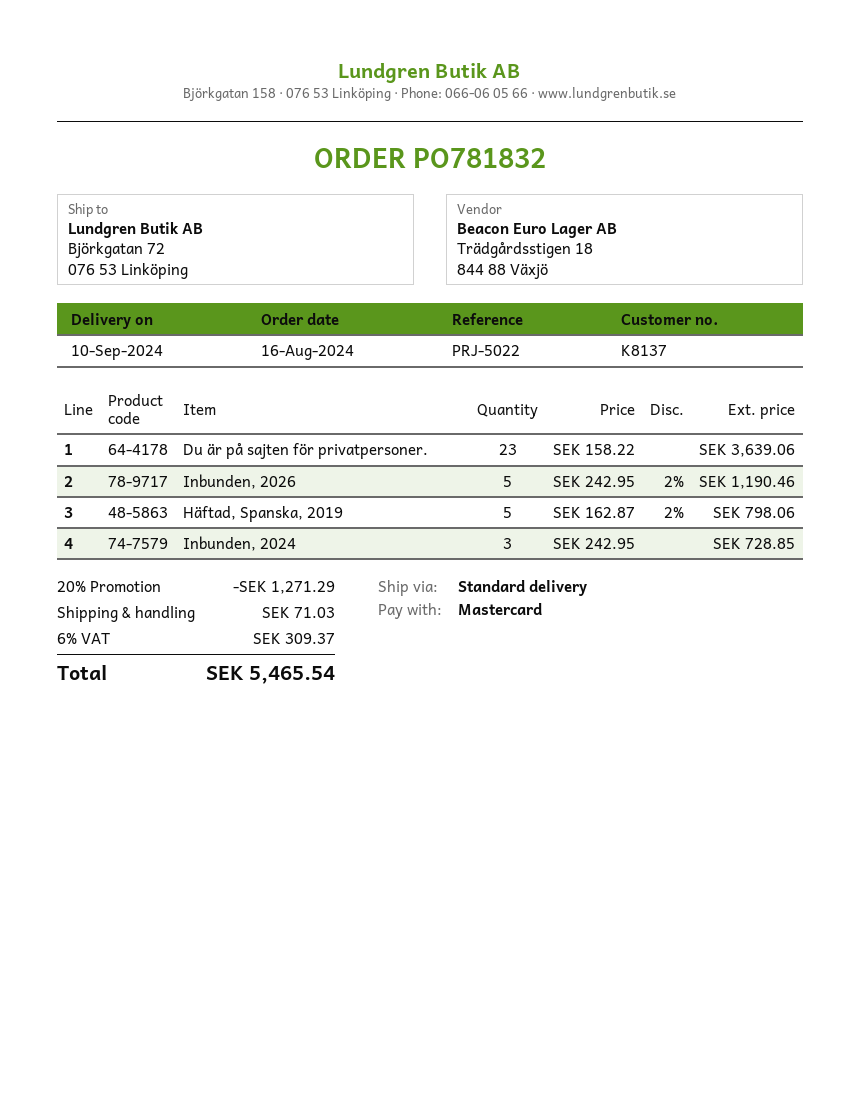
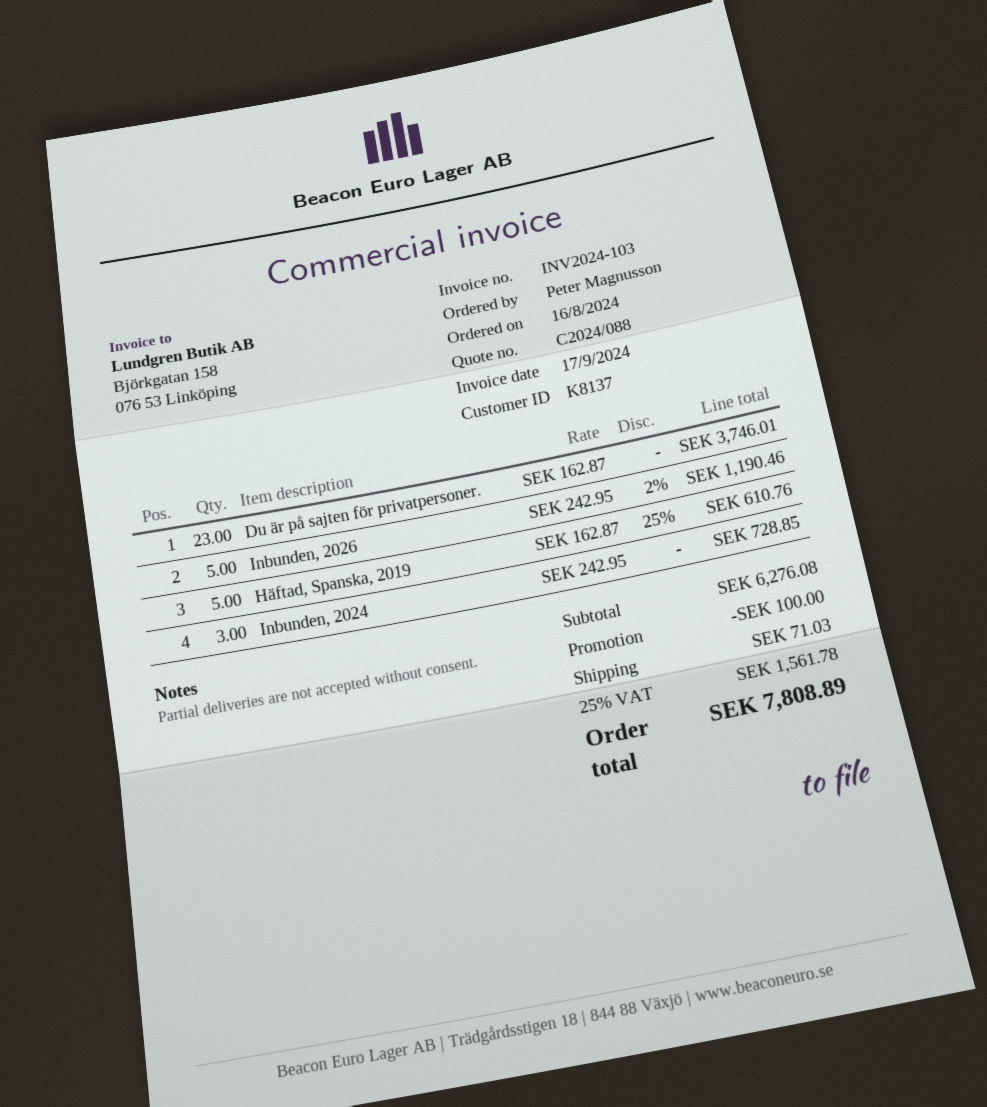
Du är på sajten för privatpersoner.: 23 x 158.22 = 3639.06 -> 23 x 162.87 = 3746.01
Häftad, Spanska, 2019: 5 x 162.87 - 2% = 798.06 -> 5 x 162.87 - 25% = 610.76
discount: 1271.29 -> 100.00
tax: 6% = 309.37 -> 25% = 1561.78
total: 5465.54 -> 7808.89

